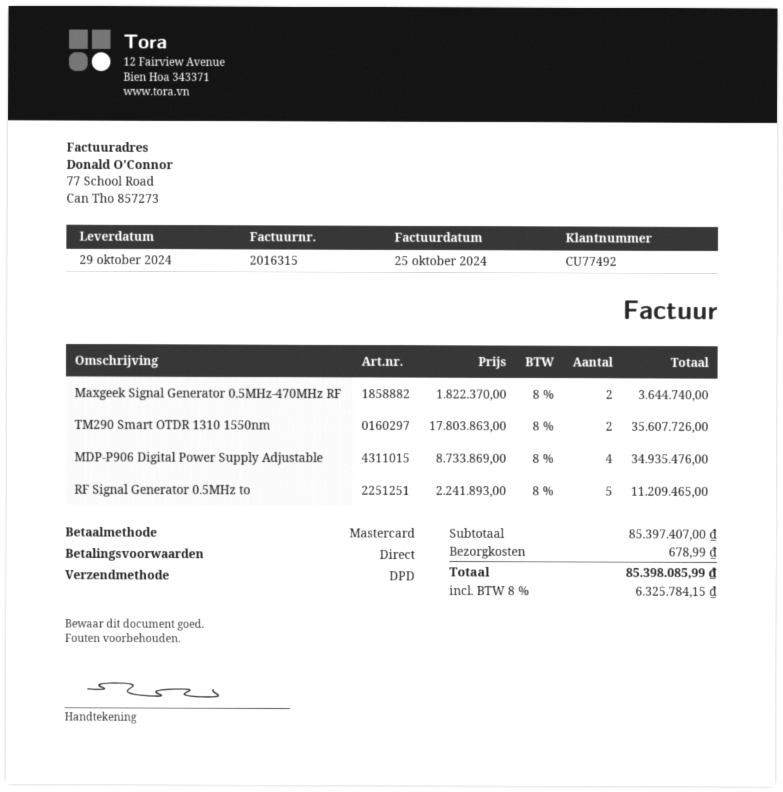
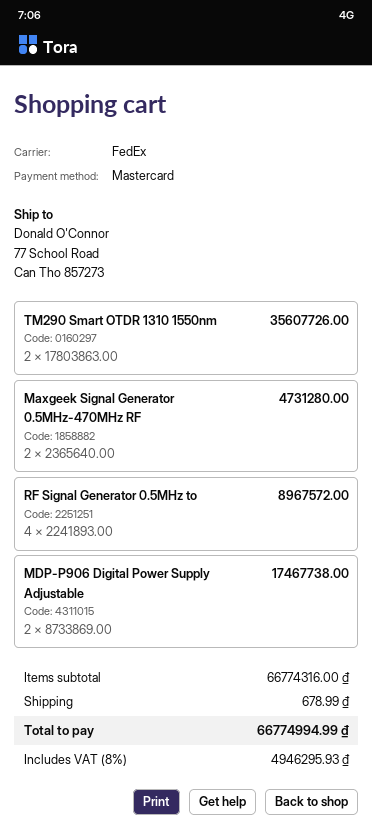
shipping method: DPD -> FedEx
Maxgeek Signal Generator 0.5MHz-470MHz RF: 2 x 1822370.00 = 3644740.00 -> 2 x 2365640.00 = 4731280.00
MDP-P906 Digital Power Supply Adjustable: 4 x 8733869.00 = 34935476.00 -> 2 x 8733869.00 = 17467738.00
RF Signal Generator 0.5MHz to: 5 x 2241893.00 = 11209465.00 -> 4 x 2241893.00 = 8967572.00
subtotal: 85397407.00 -> 66774316.00
tax: 8% = 6325784.15 -> 8% = 4946295.93
total: 85398085.99 -> 66774994.99

